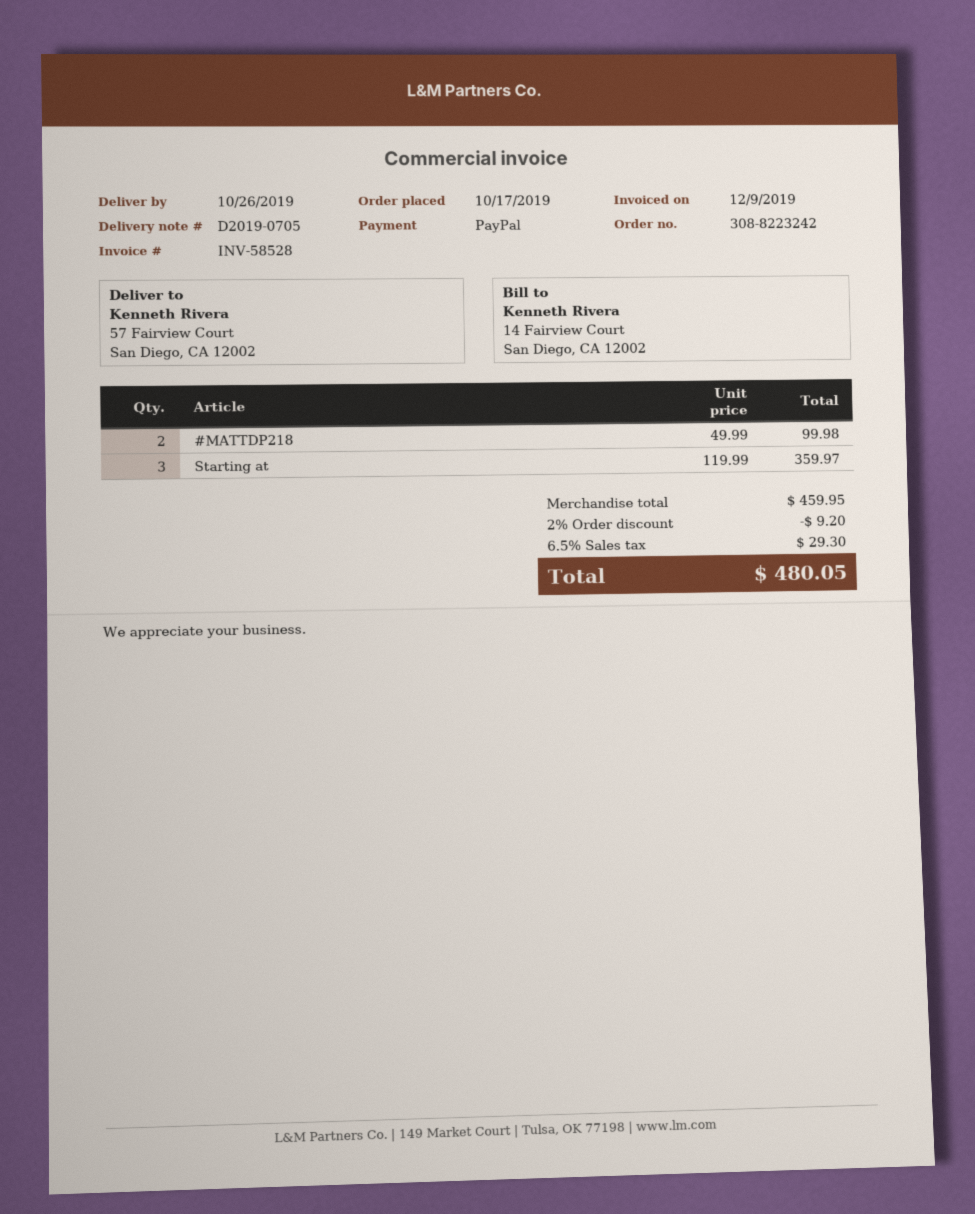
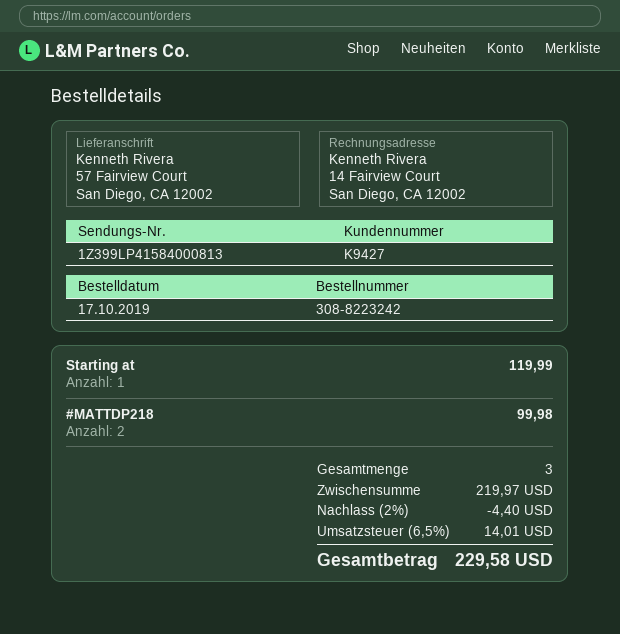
Starting at: 3 for 359.97 -> 1 for 119.99
subtotal: 459.95 -> 219.97
discount: 2% = 9.20 -> 2% = 4.40
tax: 6.5% = 29.30 -> 6.5% = 14.01
total: 480.05 -> 229.58

